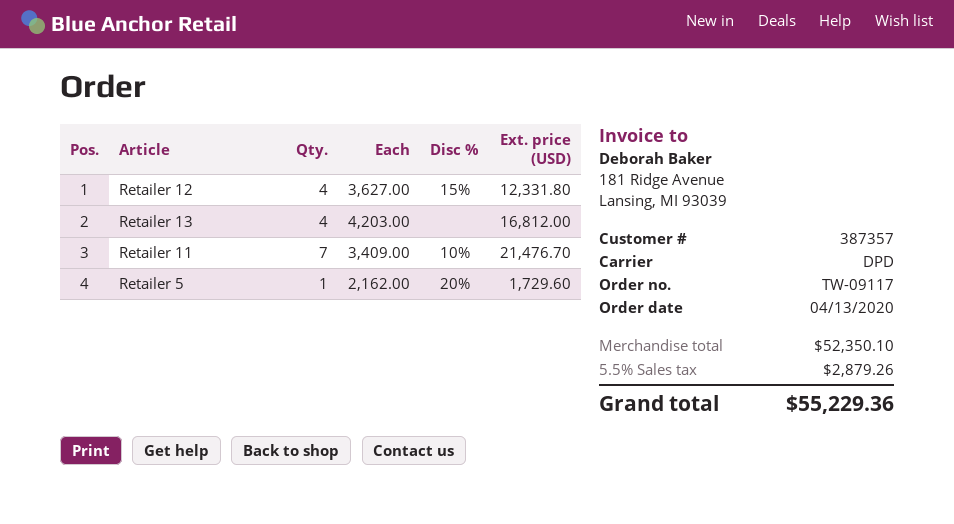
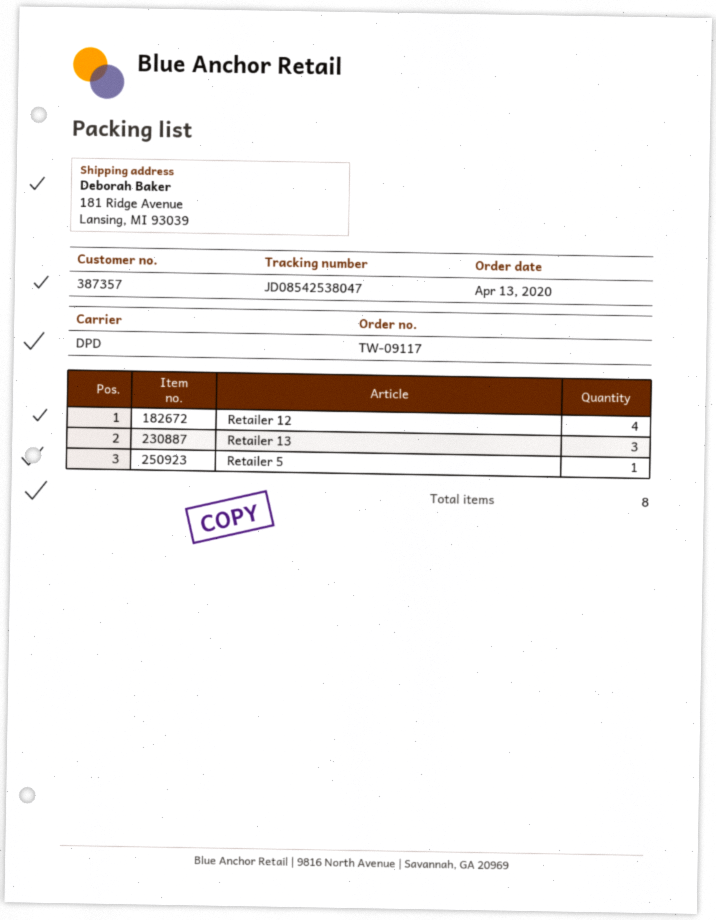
Retailer 13: 4 -> 3
Retailer 11: 7 -> none

